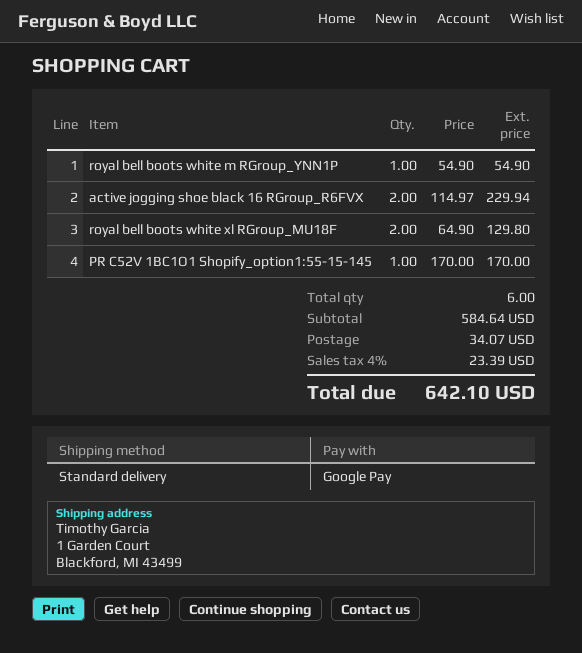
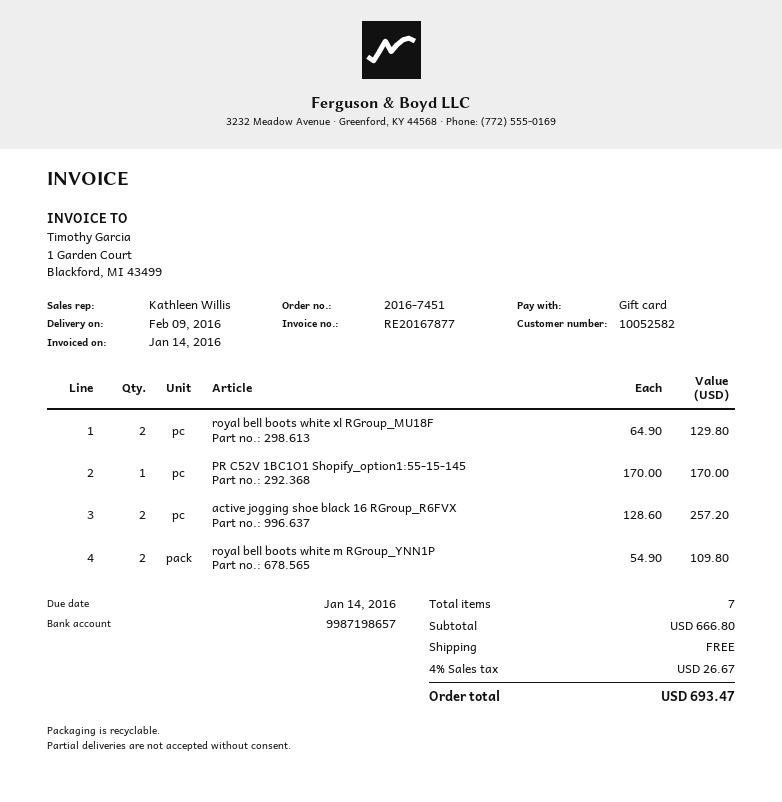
payment method: Google Pay -> gift card
royal bell boots white m RGroup_YNN1P: 1 x 54.90 = 54.90 -> 2 x 54.90 = 109.80
active jogging shoe black 16 RGroup_R6FVX: 2 x 114.97 = 229.94 -> 2 x 128.60 = 257.20
total quantity: 6 -> 7
subtotal: 584.64 -> 666.80
shipping: 34.07 -> 0.00
tax: 4% = 23.39 -> 4% = 26.67
total: 642.10 -> 693.47

